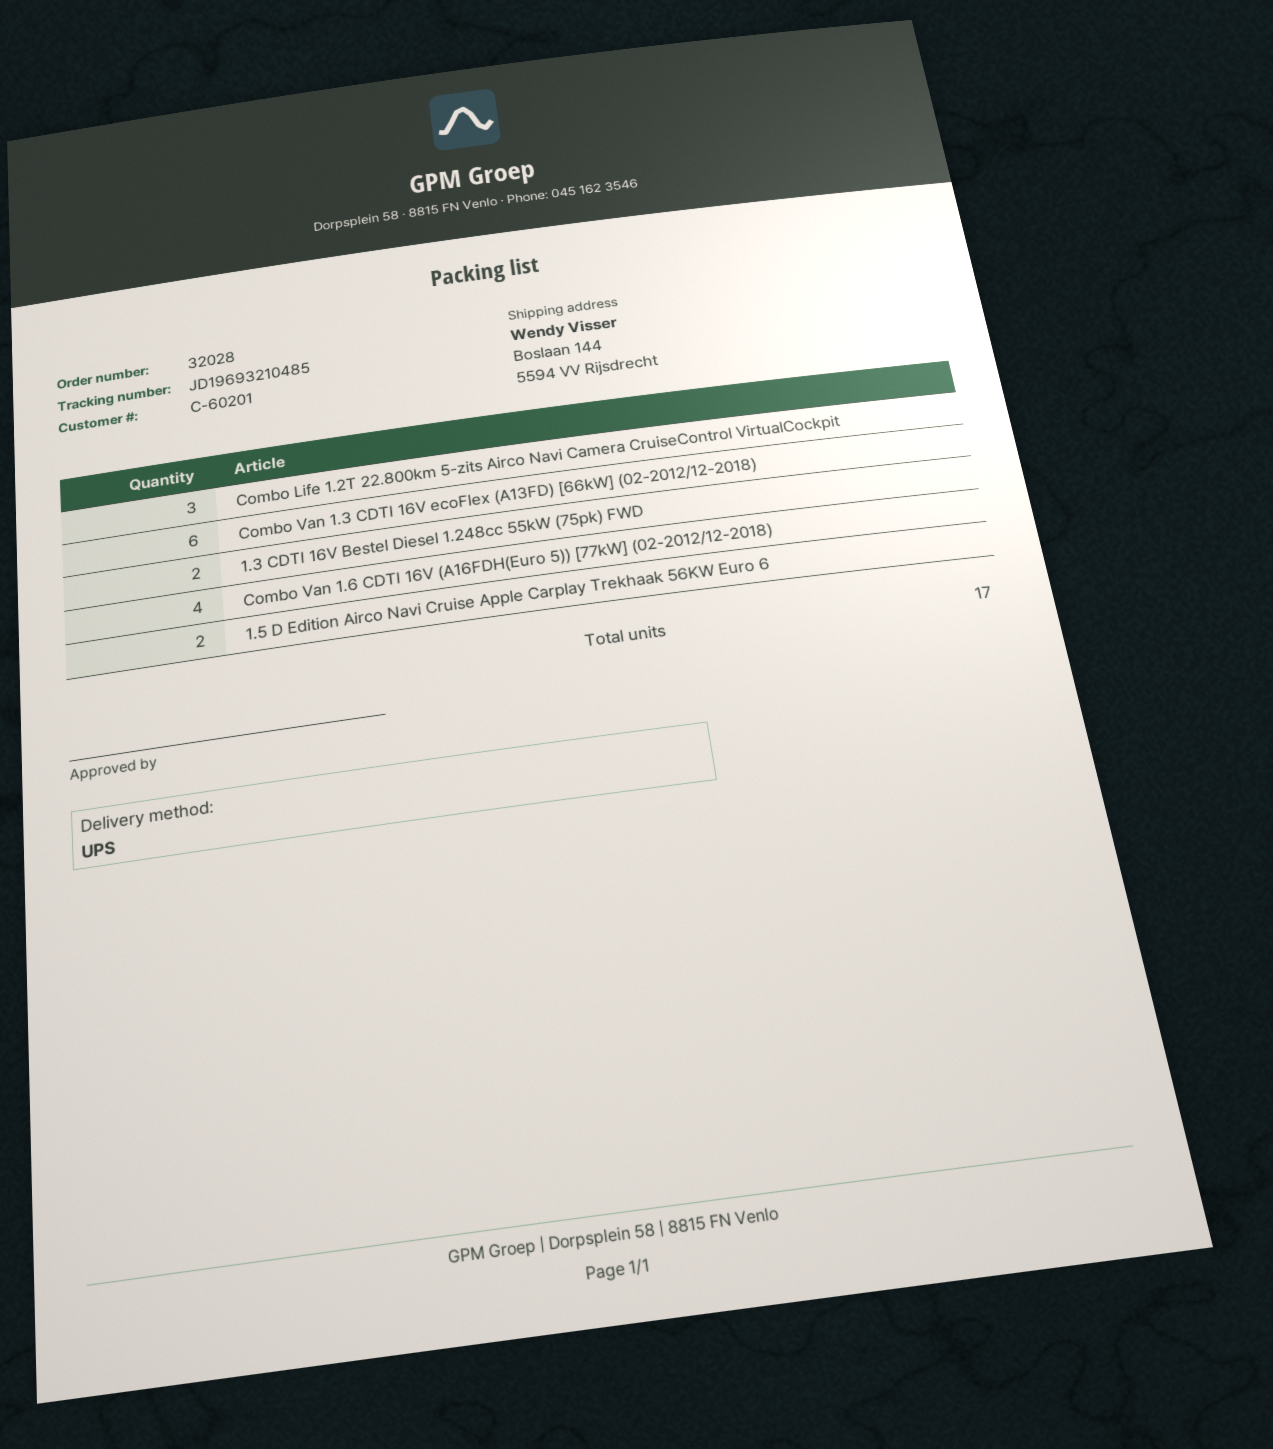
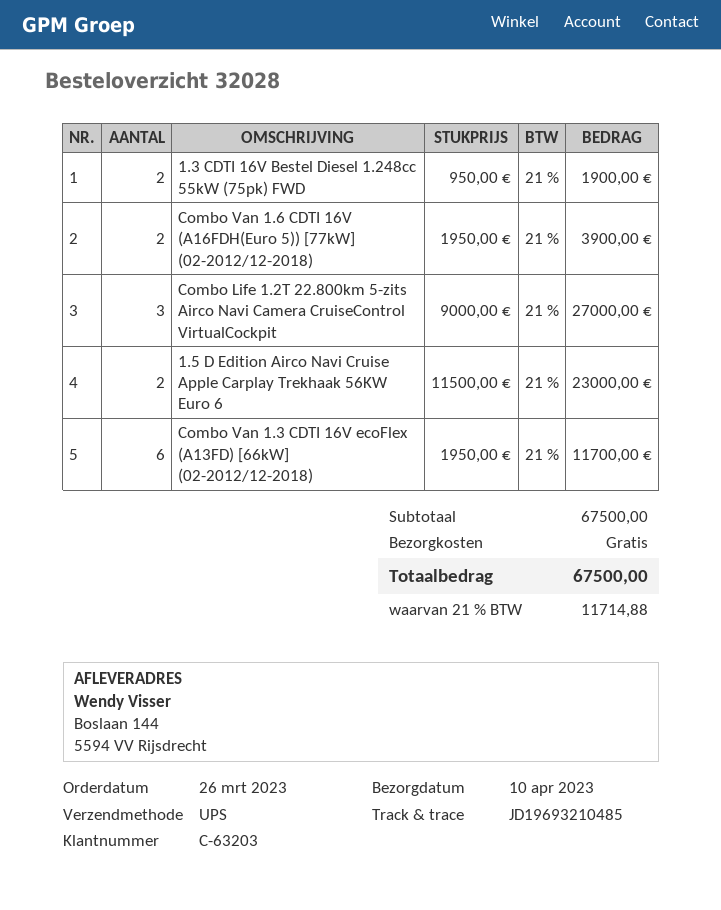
customer number: C-60201 -> C-63203
Combo Van 1.6 CDTI 16V (A16FDH(Euro 5)) [77kW] (02-2012/12-2018): 4 -> 2

